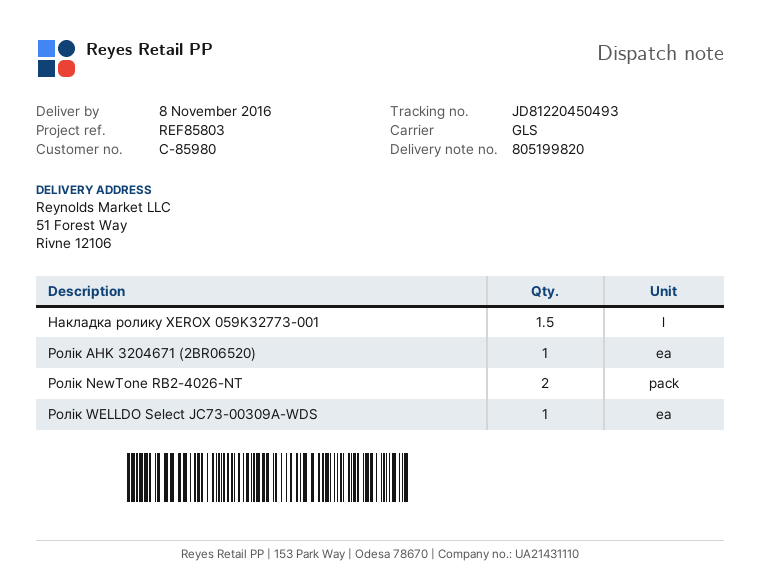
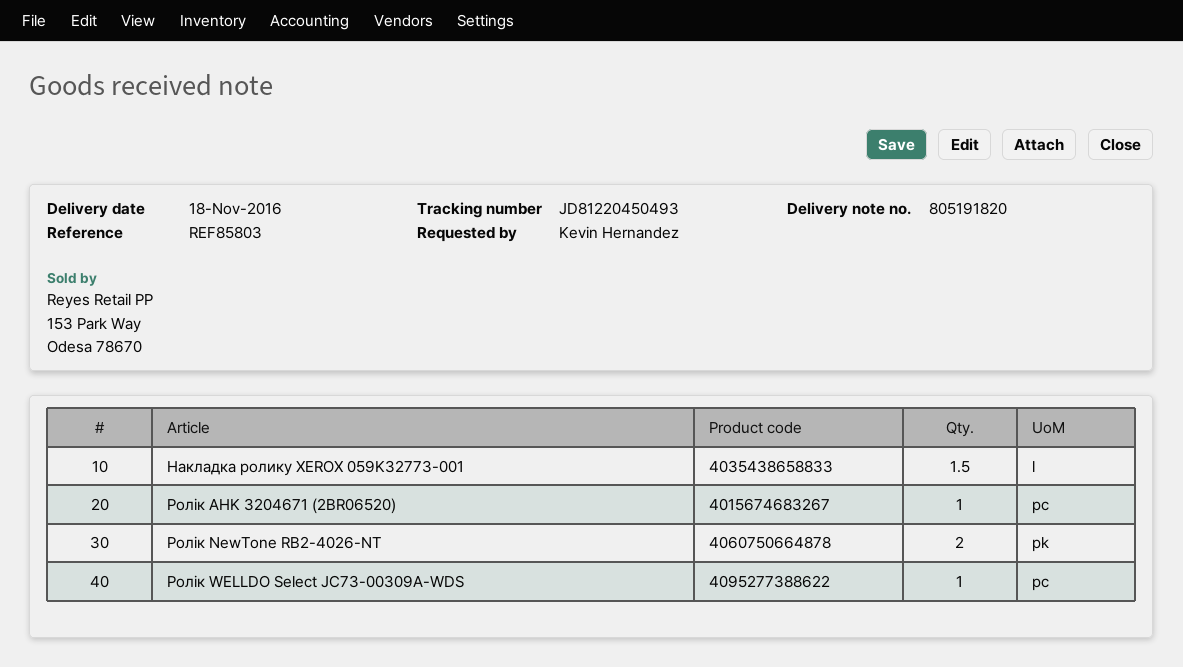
delivery note number: 805199820 -> 805191820
delivery date: 2016-11-08 -> 2016-11-18

